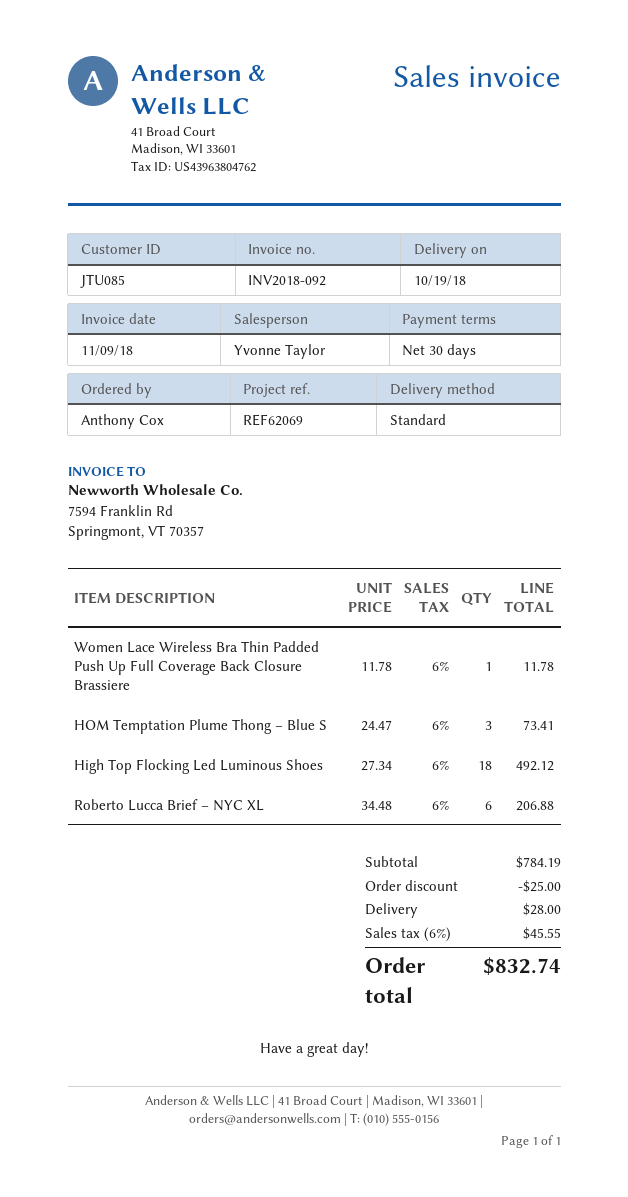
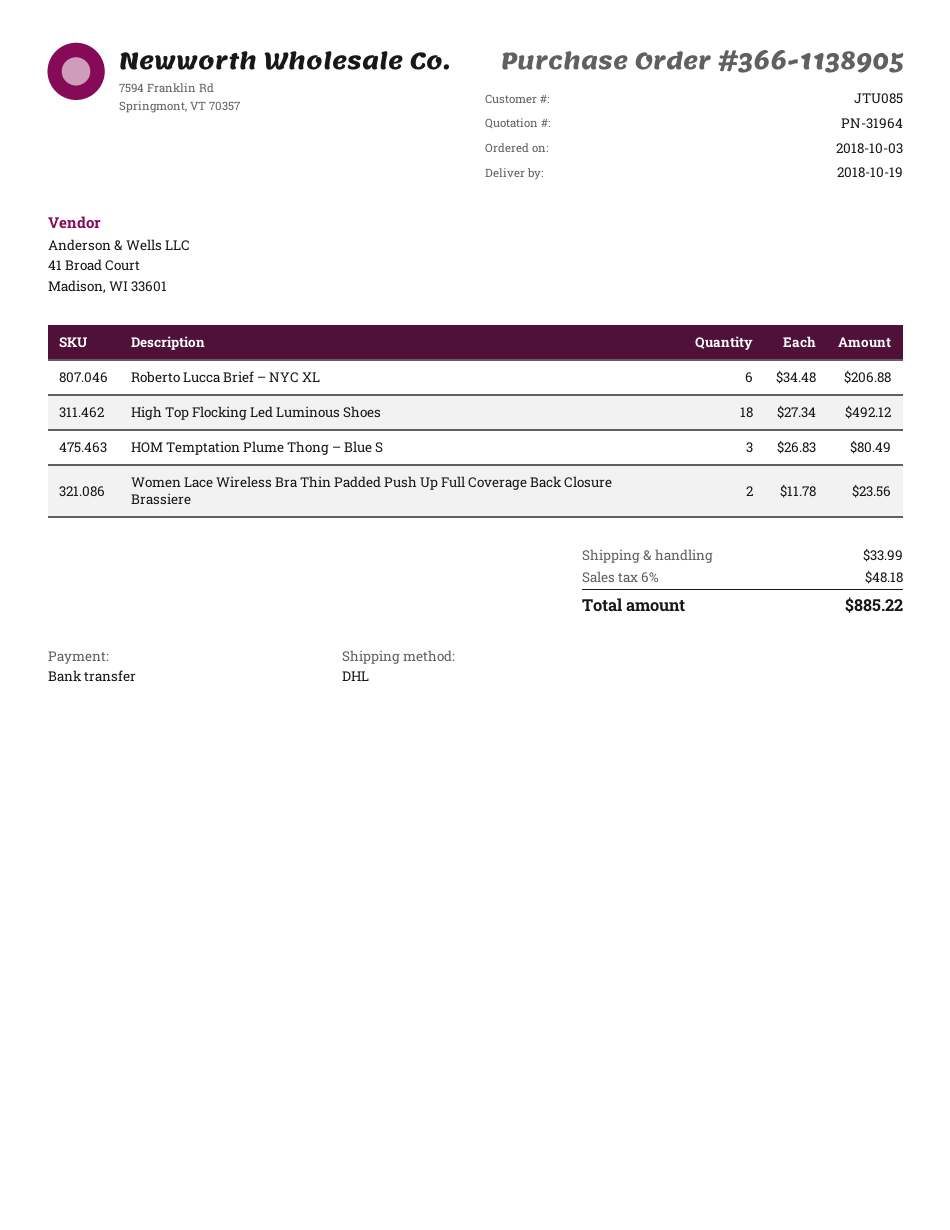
shipping method: standard -> DHL
Women Lace Wireless Bra Thin Padded Push Up Full Coverage Back Closure Brassiere: 1 x 11.78 = 11.78 -> 2 x 11.78 = 23.56
HOM Temptation Plume Thong – Blue S: 3 x 24.47 = 73.41 -> 3 x 26.83 = 80.49
discount: 25.00 -> none
shipping: 28.00 -> 33.99
tax: 6% = 45.55 -> 6% = 48.18
total: 832.74 -> 885.22

